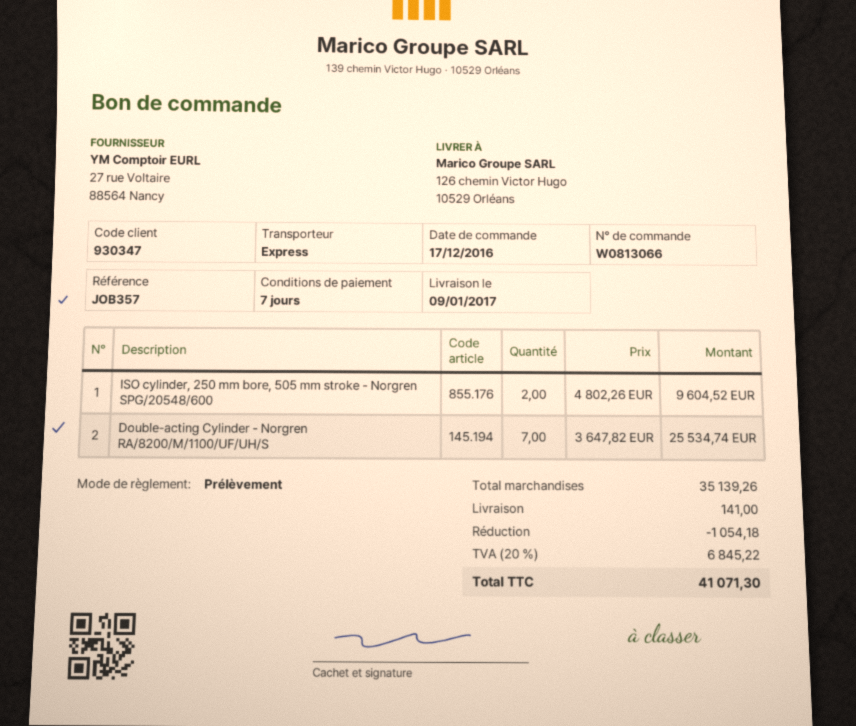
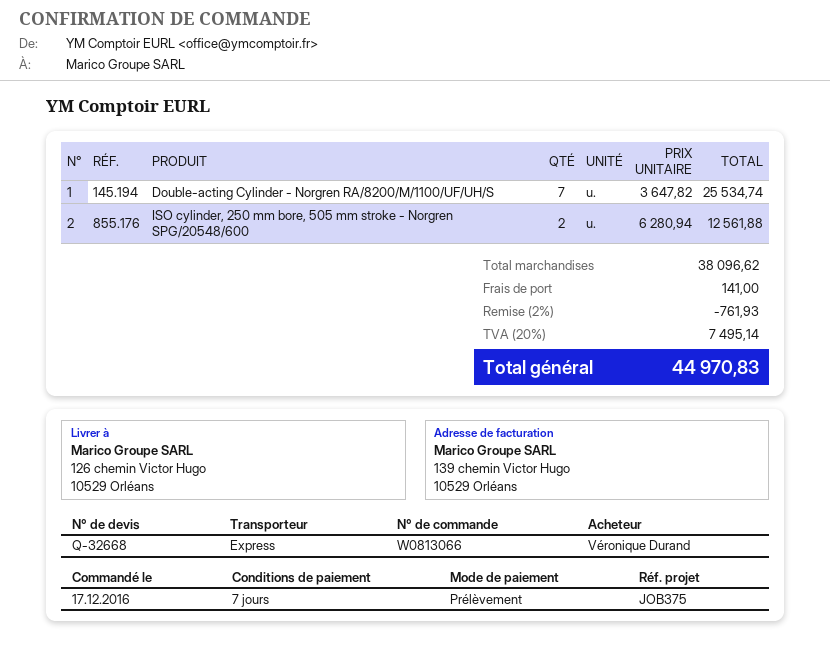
reference: JOB357 -> JOB375
ISO cylinder, 250 mm bore, 505 mm stroke - Norgren SPG/20548/600: 2 x 4802.26 = 9604.52 -> 2 x 6280.94 = 12561.88
subtotal: 35139.26 -> 38096.62
discount: 1054.18 -> 761.93
tax: 20% = 6845.22 -> 20% = 7495.14
total: 41071.30 -> 44970.83

